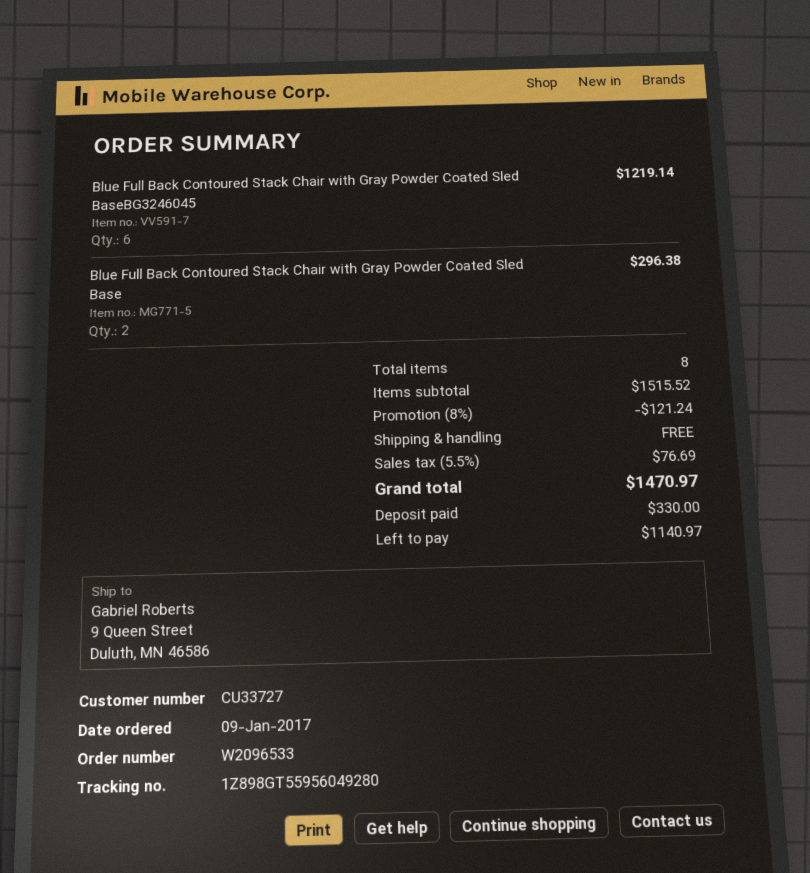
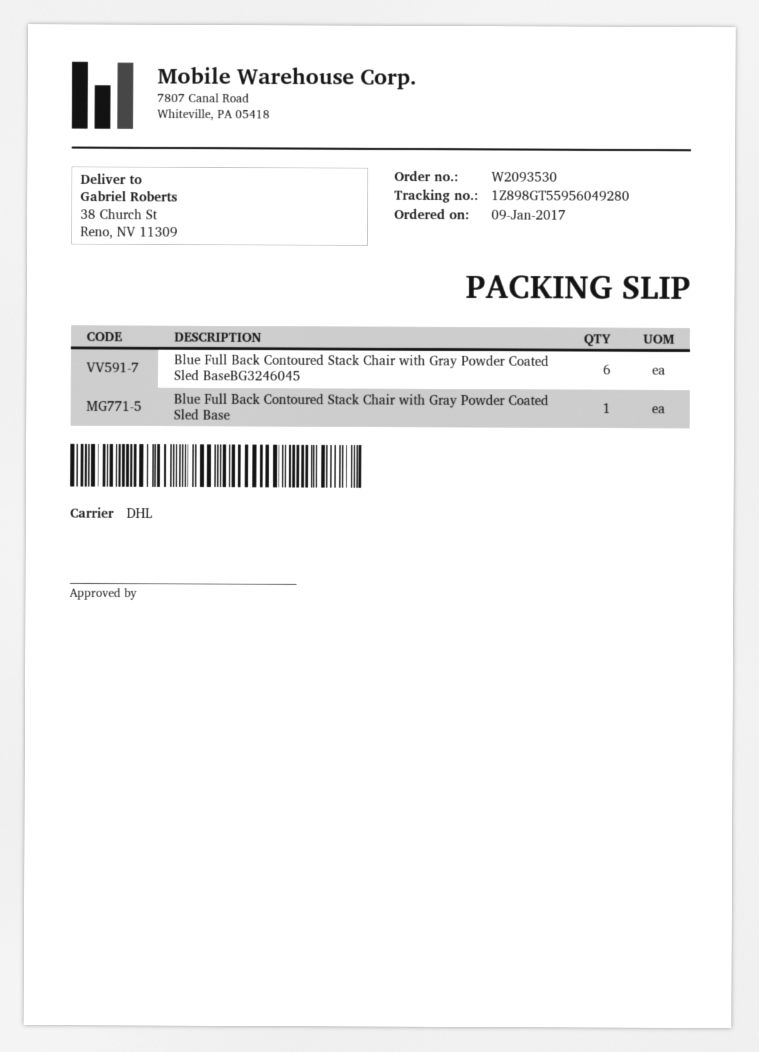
order number: W2096533 -> W2093530
ship to: 9 Queen Street, Duluth, MN 46586 -> 38 Church St, Reno, NV 11309
Blue Full Back Contoured Stack Chair with Gray Powder Coated Sled Base: 2 -> 1

